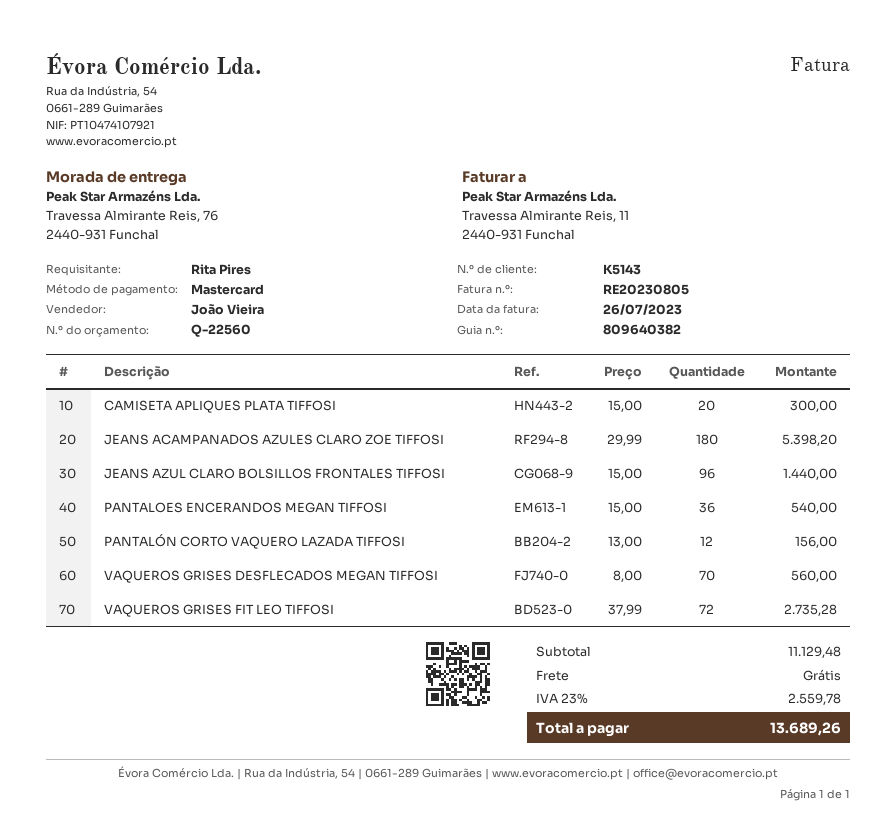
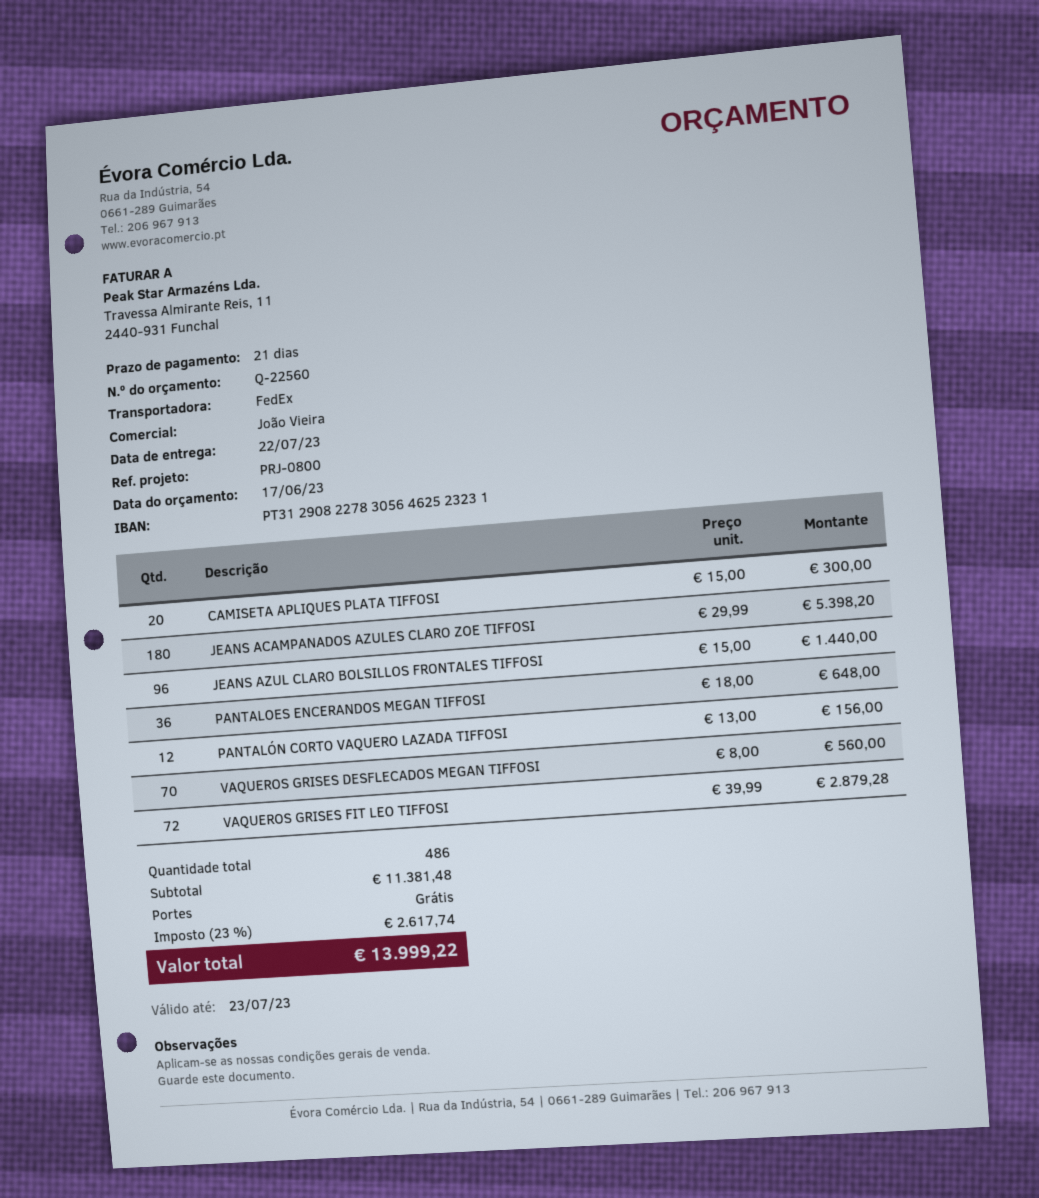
PANTALOES ENCERANDOS MEGAN TIFFOSI: 36 x 15.00 = 540.00 -> 36 x 18.00 = 648.00
VAQUEROS GRISES FIT LEO TIFFOSI: 72 x 37.99 = 2735.28 -> 72 x 39.99 = 2879.28
subtotal: 11129.48 -> 11381.48
tax: 23% = 2559.78 -> 23% = 2617.74
total: 13689.26 -> 13999.22

